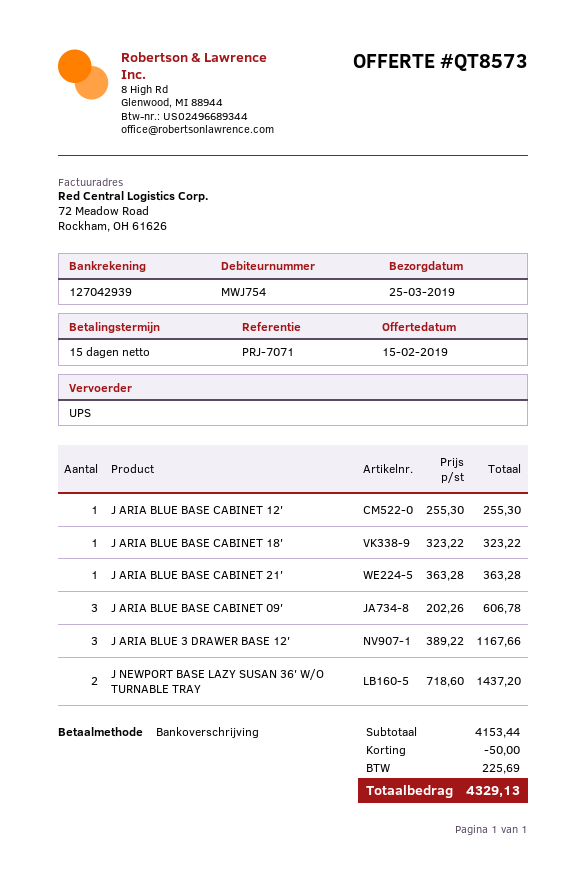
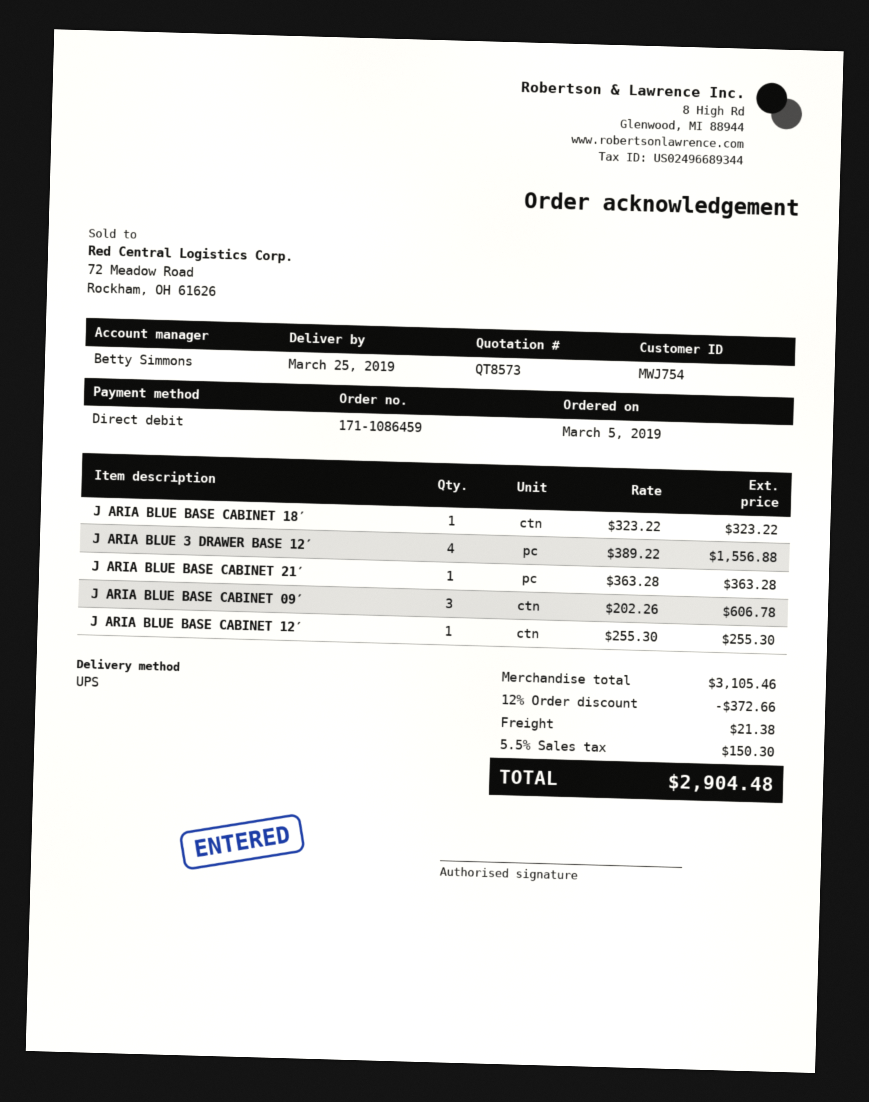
payment method: bank transfer -> direct debit
J ARIA BLUE 3 DRAWER BASE 12′: 3 x 389.22 = 1167.66 -> 4 x 389.22 = 1556.88
J NEWPORT BASE LAZY SUSAN 36′ W/O TURNABLE TRAY: 2 x 718.60 = 1437.20 -> none
subtotal: 4153.44 -> 3105.46
discount: 50.00 -> 372.66
shipping: none -> 21.38
tax: 225.69 -> 150.30
total: 4329.13 -> 2904.48

